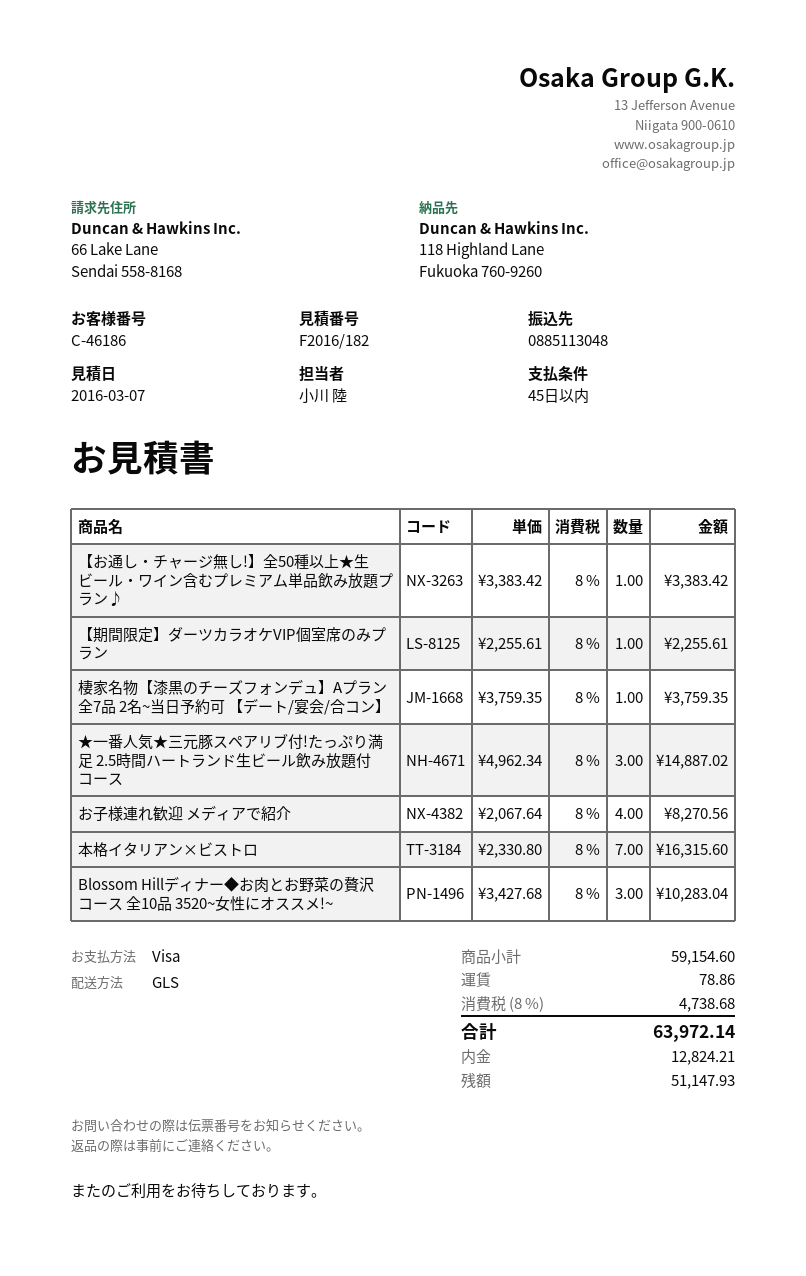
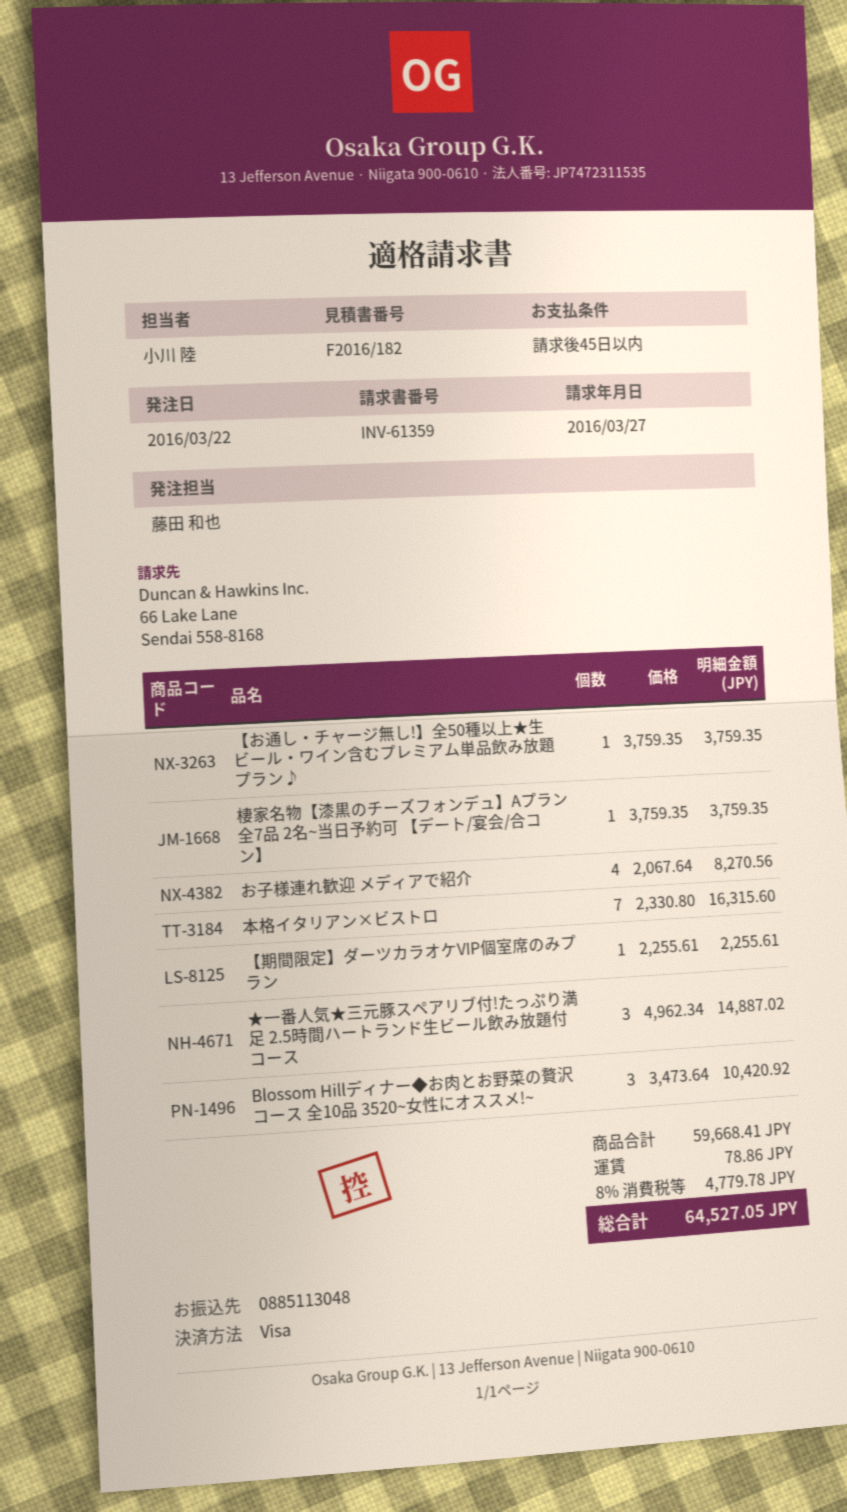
【お通し・チャージ無し!】全50種以上★生ビール・ワイン含むプレミアム単品飲み放題プラン♪: 1 x 3383.42 = 3383.42 -> 1 x 3759.35 = 3759.35
Blossom Hillディナー◆お肉とお野菜の贅沢コース 全10品 3520~女性にオススメ!~: 3 x 3427.68 = 10283.04 -> 3 x 3473.64 = 10420.92
subtotal: 59154.60 -> 59668.41
tax: 8% = 4738.68 -> 8% = 4779.78
total: 63972.14 -> 64527.05

